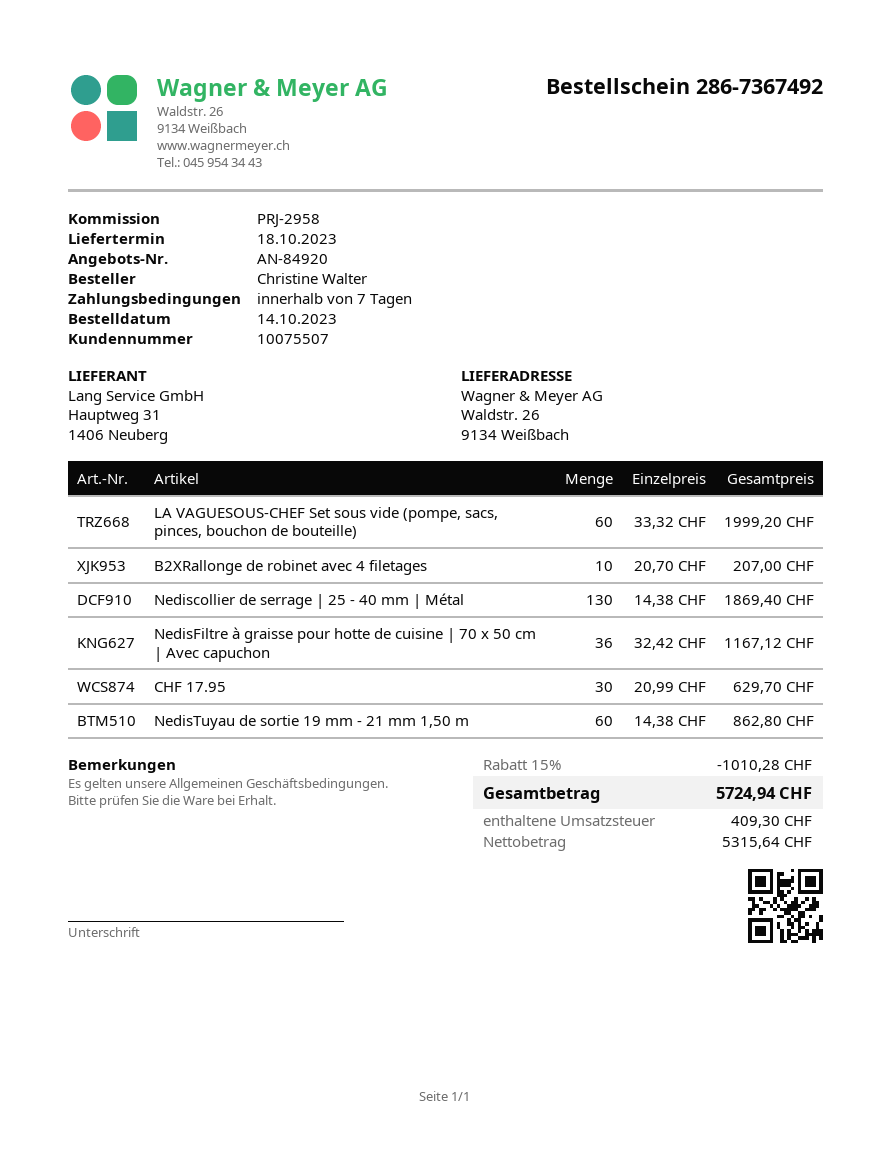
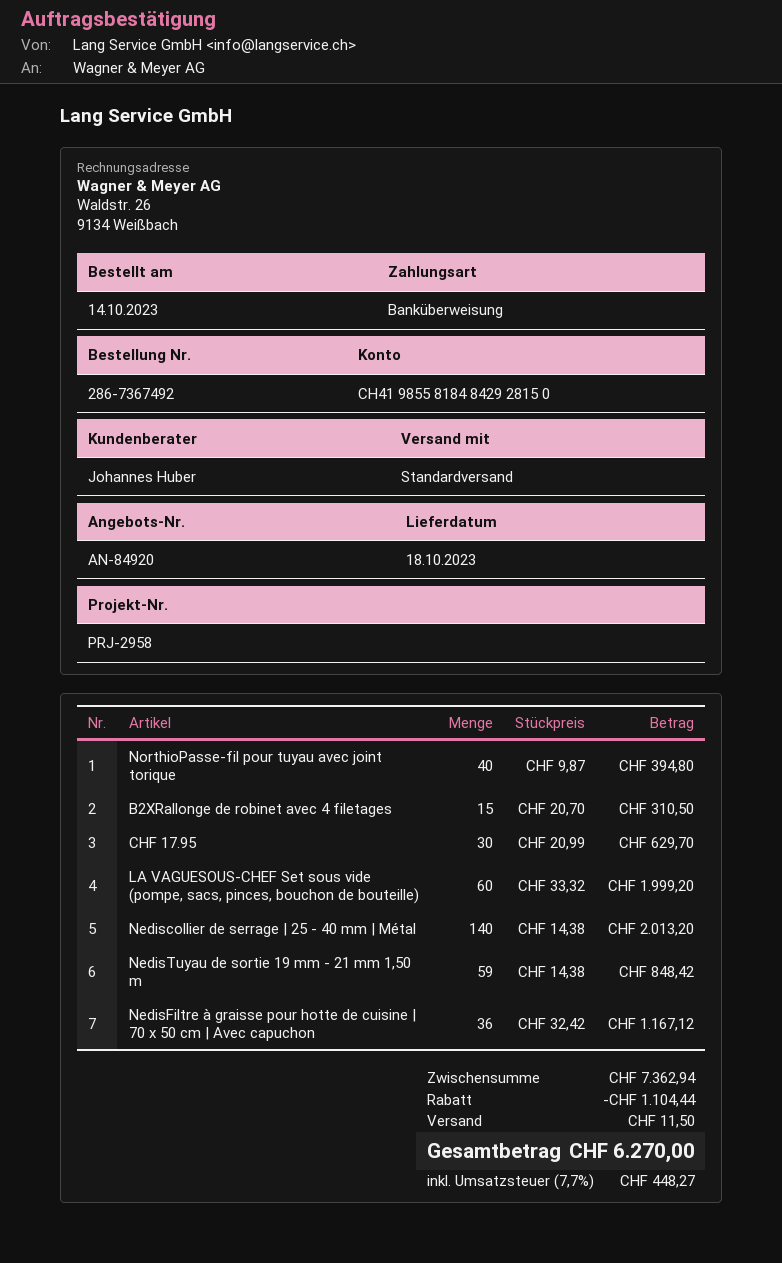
B2XRallonge de robinet avec 4 filetages: 10 x 20.70 = 207.00 -> 15 x 20.70 = 310.50
Nediscollier de serrage | 25 - 40 mm | Métal: 130 x 14.38 = 1869.40 -> 140 x 14.38 = 2013.20
NedisTuyau de sortie 19 mm - 21 mm 1,50 m: 60 x 14.38 = 862.80 -> 59 x 14.38 = 848.42
NorthioPasse-fil pour tuyau avec joint torique: none -> 40 x 9.87 = 394.80
discount: 1010.28 -> 1104.44
shipping: none -> 11.50
tax: 409.30 -> 448.27
total: 5724.94 -> 6270.00

